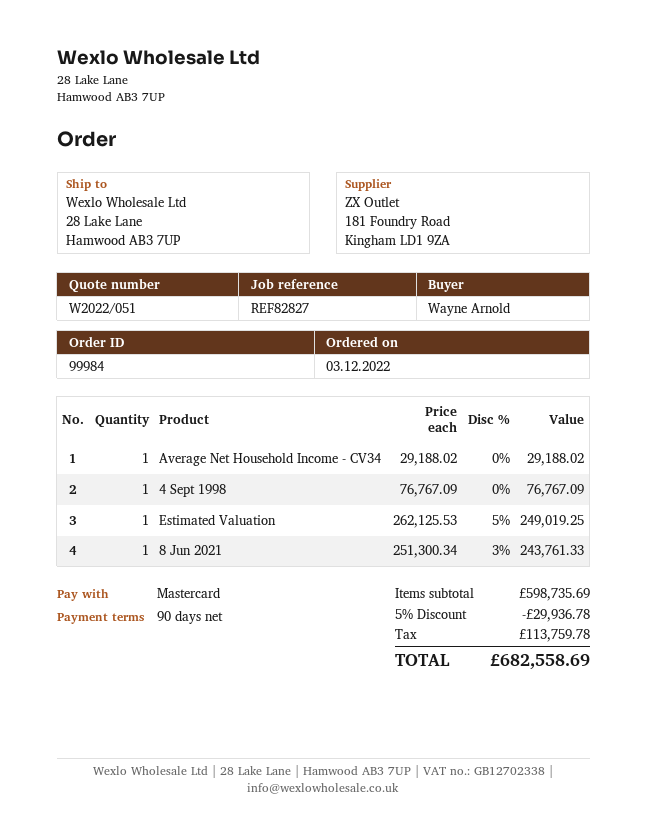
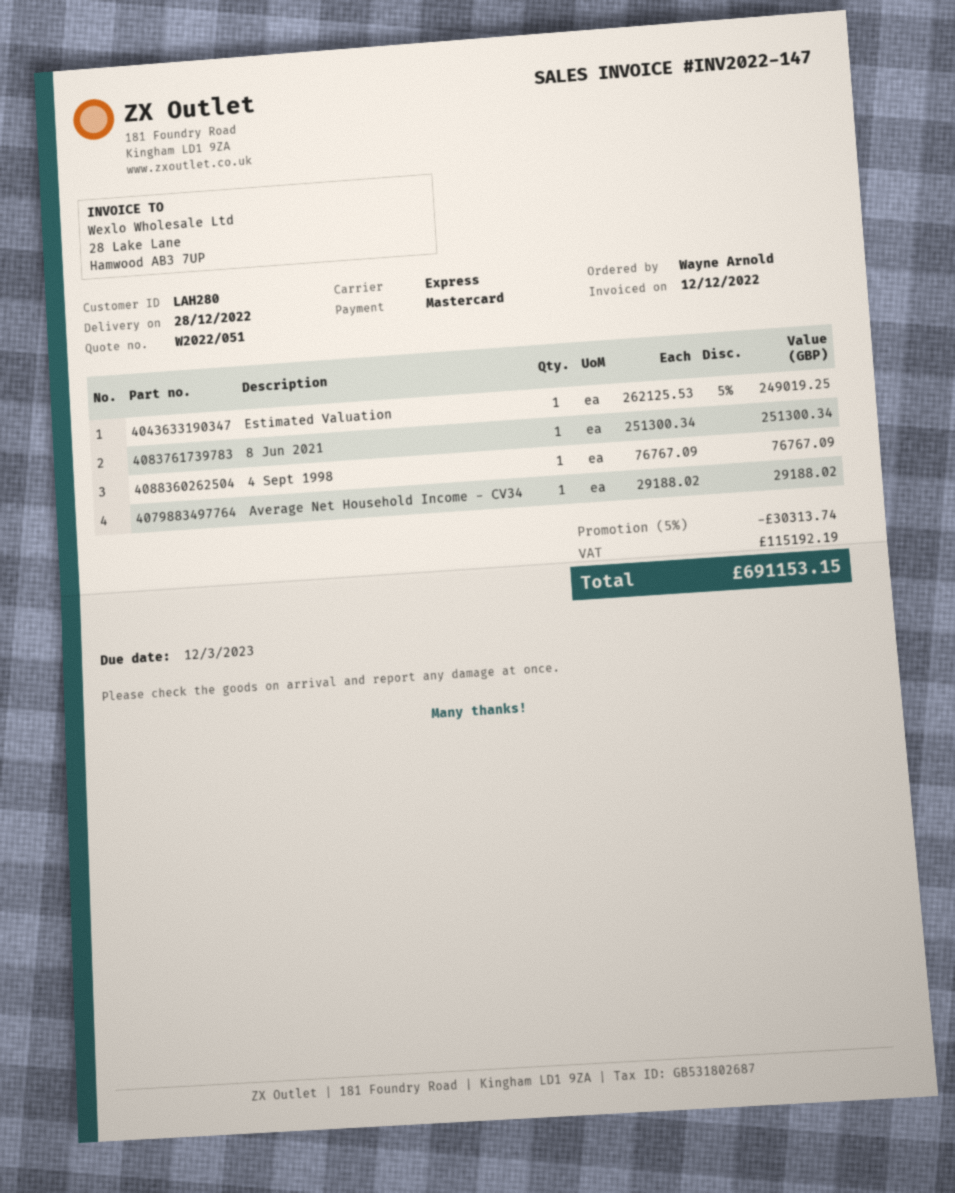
8 Jun 2021: 1 x 251300.34 - 3% = 243761.33 -> 1 x 251300.34 = 251300.34
discount: 5% = 29936.78 -> 5% = 30313.74
tax: 113759.78 -> 115192.19
total: 682558.69 -> 691153.15

